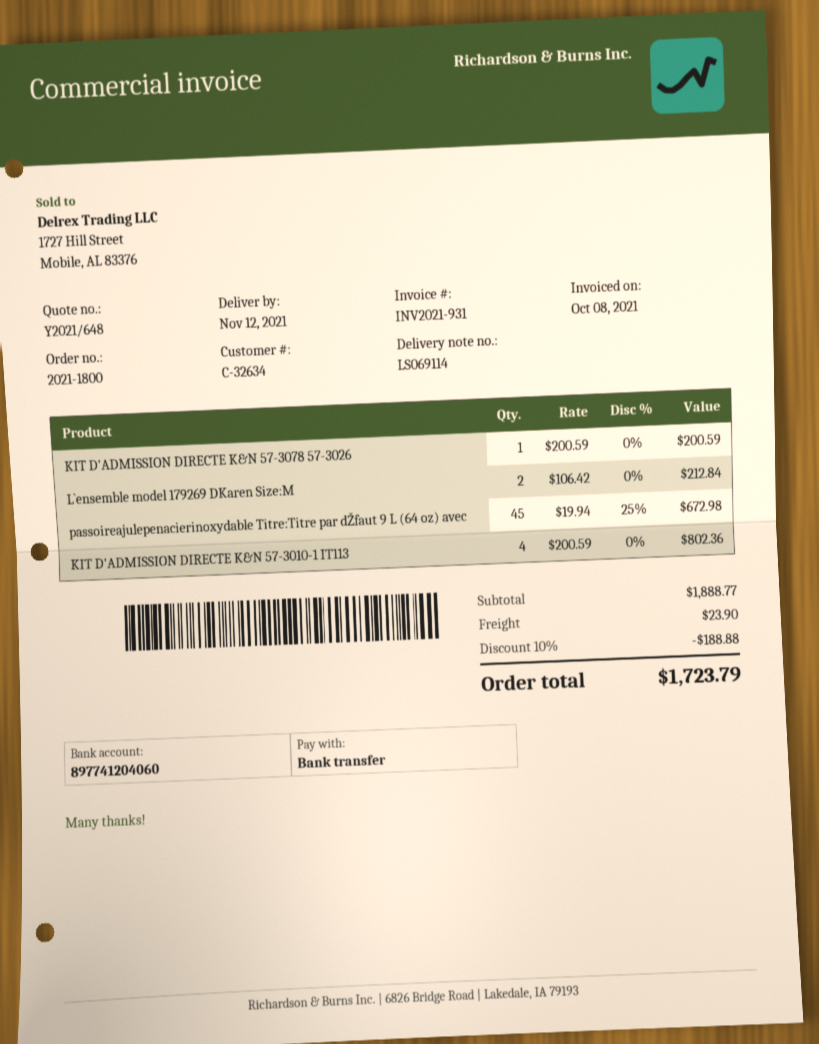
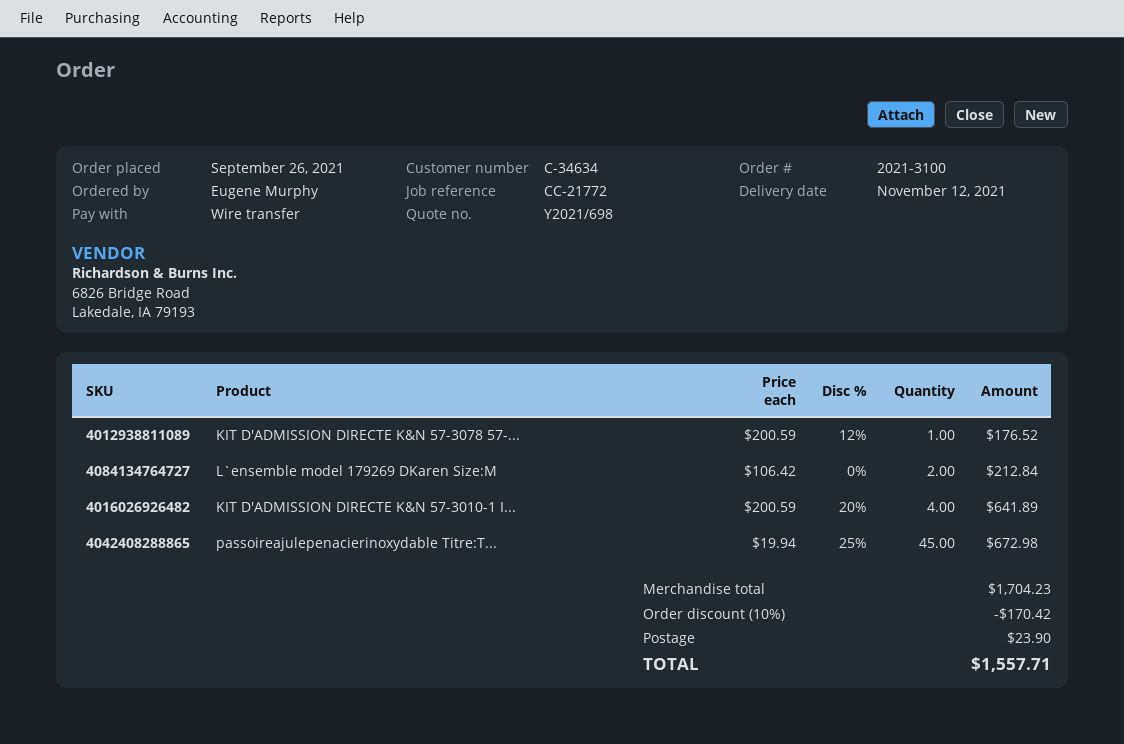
quote number: Y2021/648 -> Y2021/698
order number: 2021-1800 -> 2021-3100
customer number: C-32634 -> C-34634
KIT D'ADMISSION DIRECTE K&N 57-3078 57-3026: 1 x 200.59 = 200.59 -> 1 x 200.59 - 12% = 176.52
KIT D'ADMISSION DIRECTE K&N 57-3010-1 IT113: 4 x 200.59 = 802.36 -> 4 x 200.59 - 20% = 641.89
subtotal: 1888.77 -> 1704.23
discount: 10% = 188.88 -> 10% = 170.42
total: 1723.79 -> 1557.71

